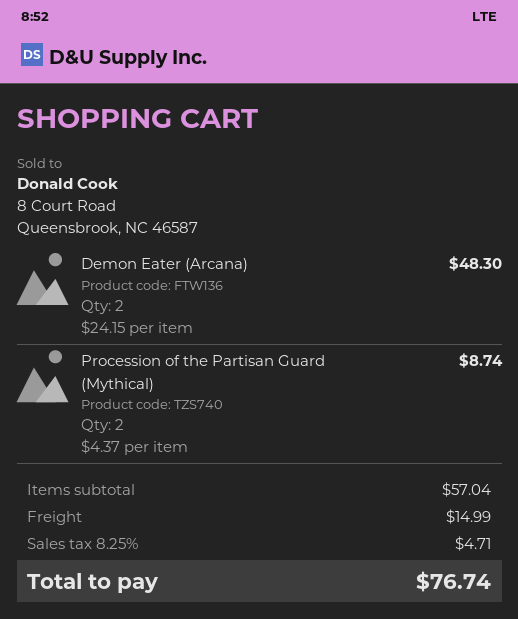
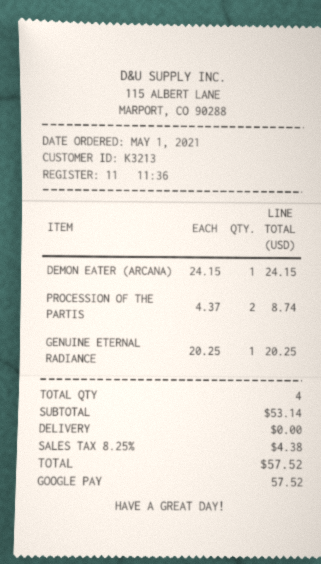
Demon Eater (Arcana): 2 x 24.15 = 48.30 -> 1 x 24.15 = 24.15
GENUINE ETERNAL RADIANCE: none -> 1 x 20.25 = 20.25
subtotal: 57.04 -> 53.14
shipping: 14.99 -> 0.00
tax: 8.25% = 4.71 -> 8.25% = 4.38
total: 76.74 -> 57.52

